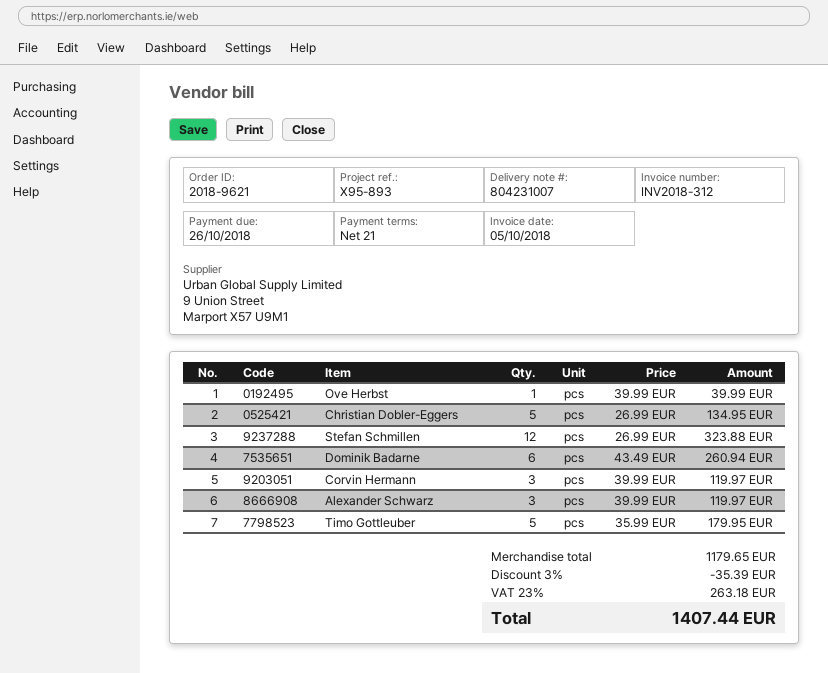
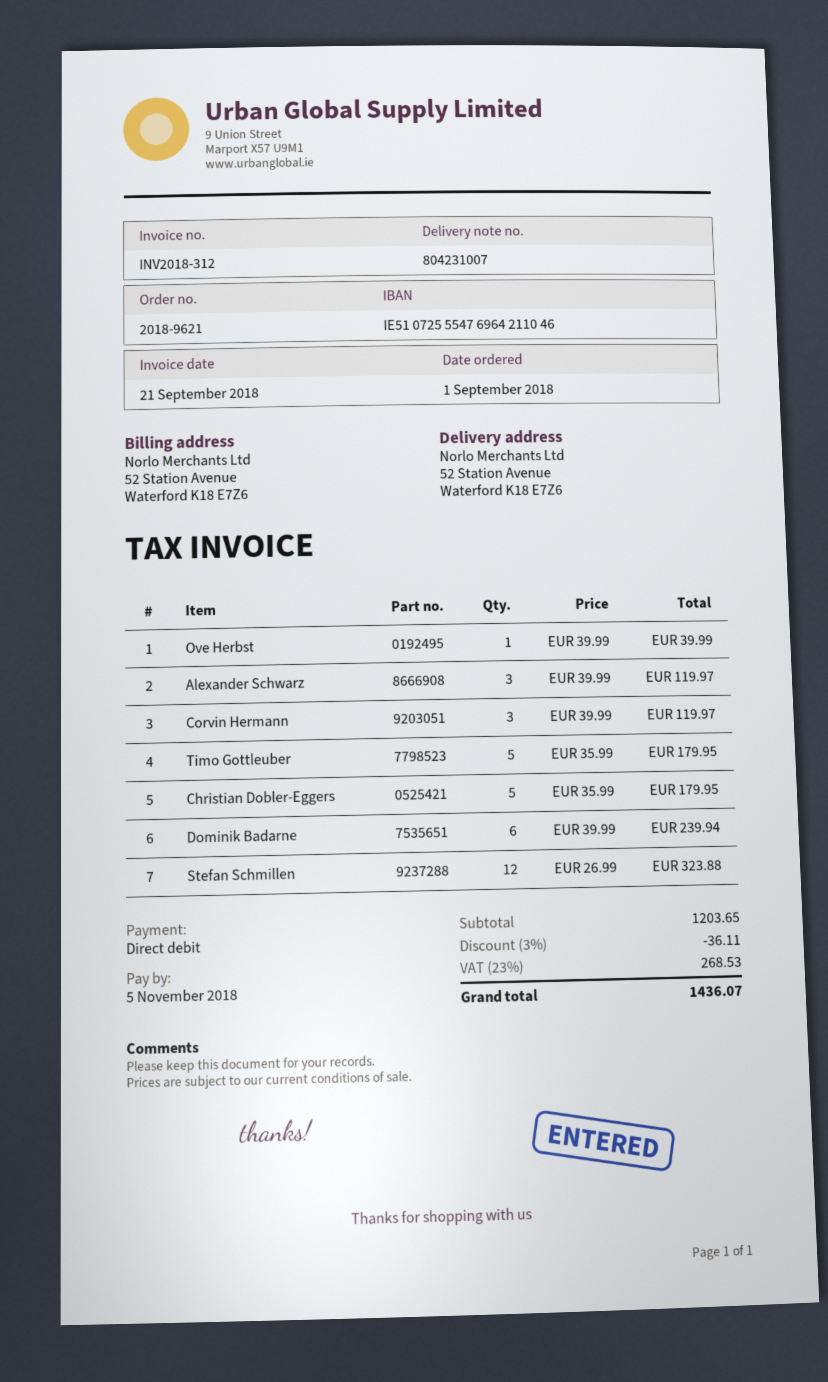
invoice date: 2018-10-05 -> 2018-09-21
due date: 2018-10-26 -> 2018-11-05
Christian Dobler-Eggers: 5 x 26.99 = 134.95 -> 5 x 35.99 = 179.95
Dominik Badarne: 6 x 43.49 = 260.94 -> 6 x 39.99 = 239.94
subtotal: 1179.65 -> 1203.65
discount: 3% = 35.39 -> 3% = 36.11
tax: 23% = 263.18 -> 23% = 268.53
total: 1407.44 -> 1436.07

